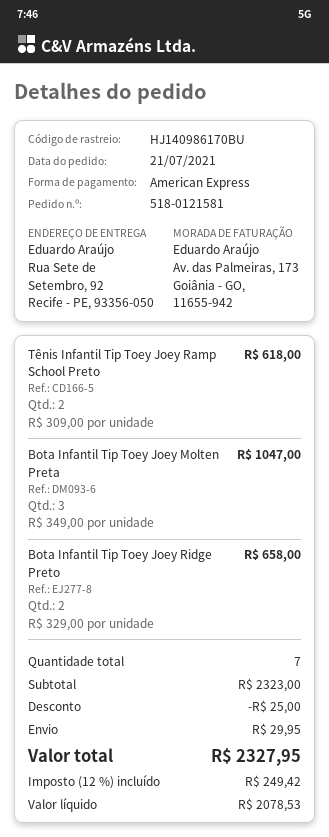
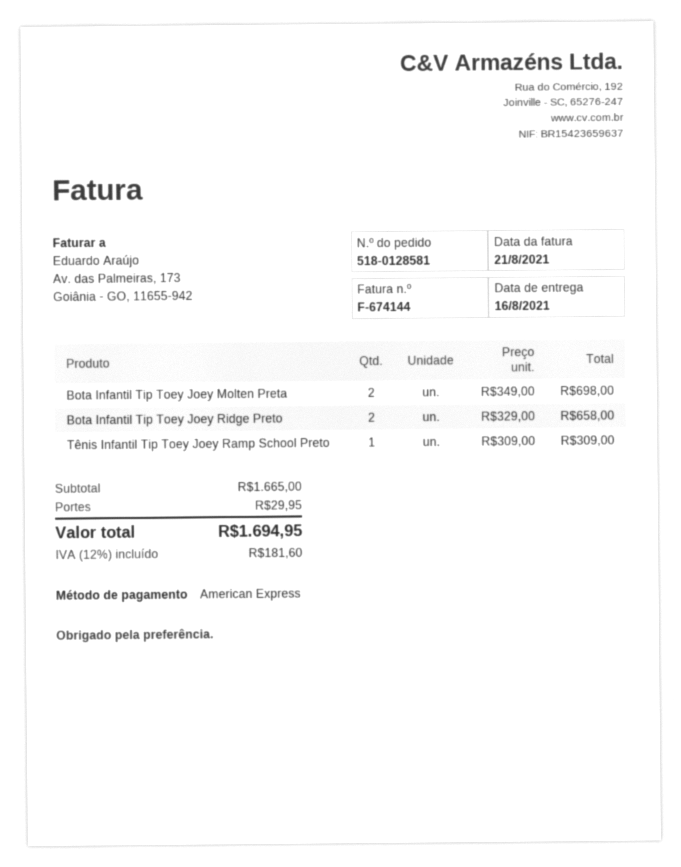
order number: 518-0121581 -> 518-0128581
Tênis Infantil Tip Toey Joey Ramp School Preto: 2 x 309.00 = 618.00 -> 1 x 309.00 = 309.00
Bota Infantil Tip Toey Joey Molten Preta: 3 x 349.00 = 1047.00 -> 2 x 349.00 = 698.00
subtotal: 2323.00 -> 1665.00
discount: 25.00 -> none
tax: 12% = 249.42 -> 12% = 181.60
total: 2327.95 -> 1694.95

